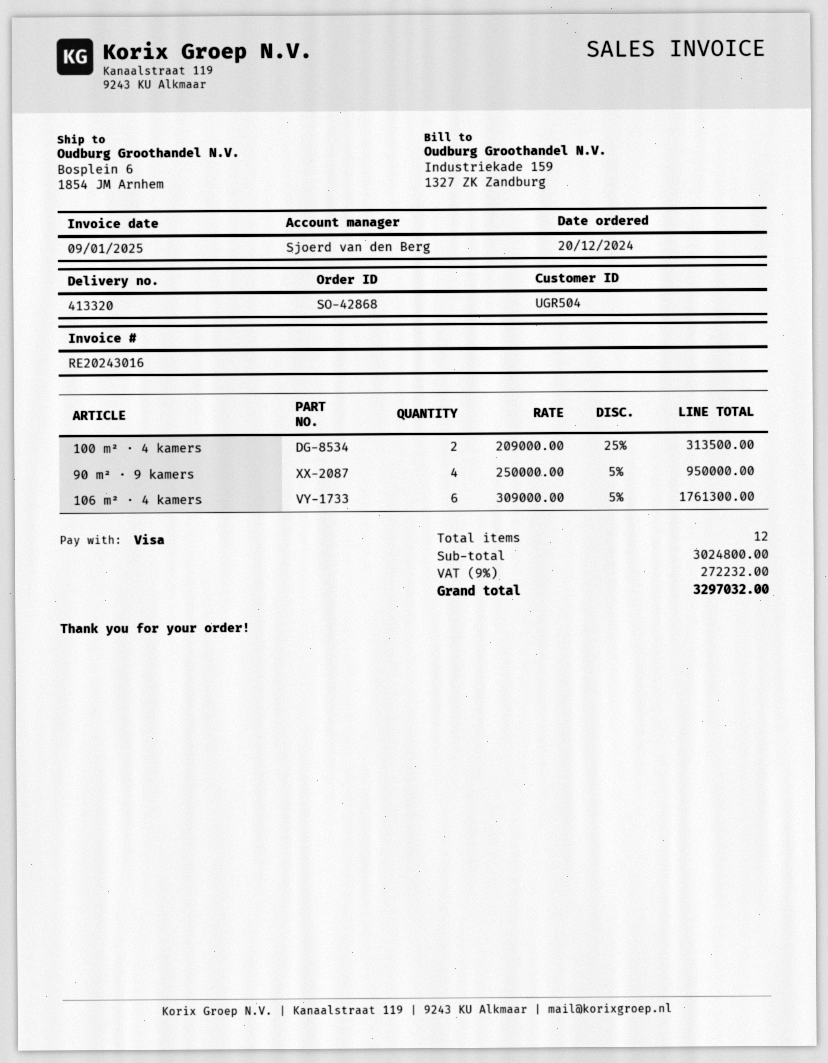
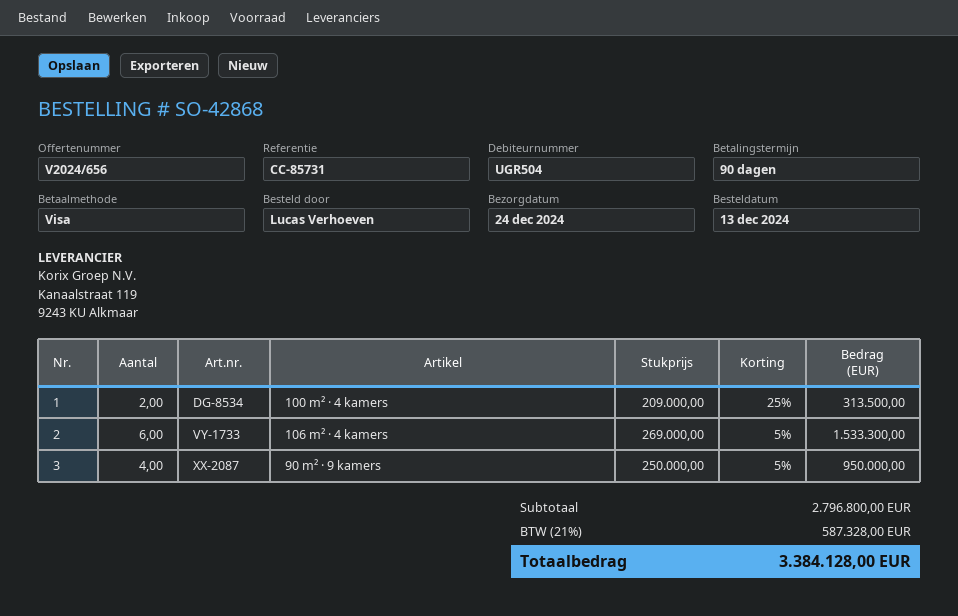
order date: 2024-12-20 -> 2024-12-13
106 m² · 4 kamers: 6 x 309000.00 - 5% = 1761300.00 -> 6 x 269000.00 - 5% = 1533300.00
subtotal: 3024800.00 -> 2796800.00
tax: 9% = 272232.00 -> 21% = 587328.00
total: 3297032.00 -> 3384128.00

